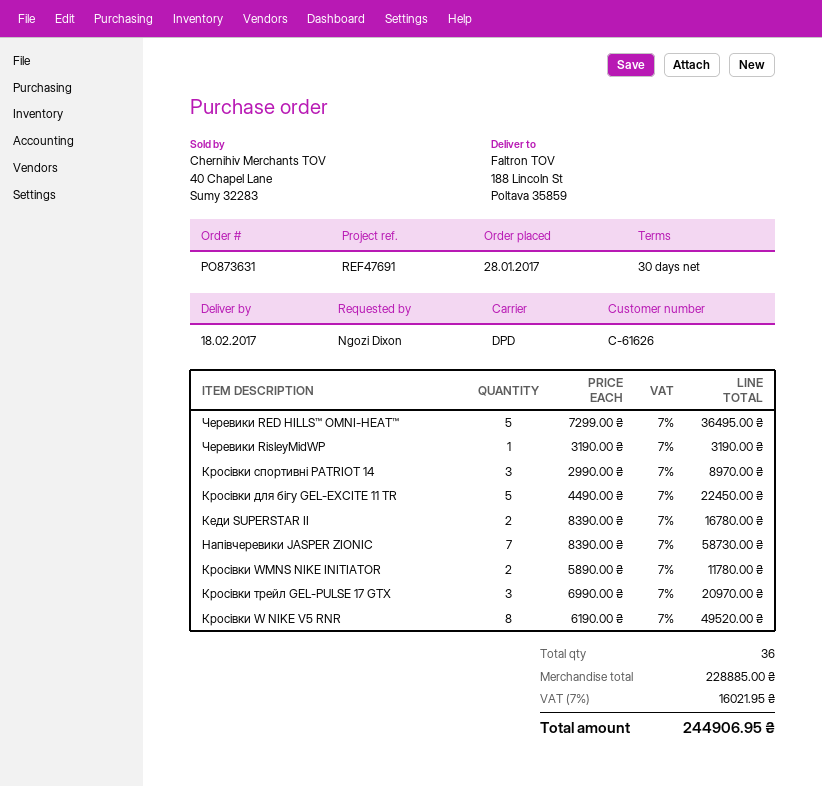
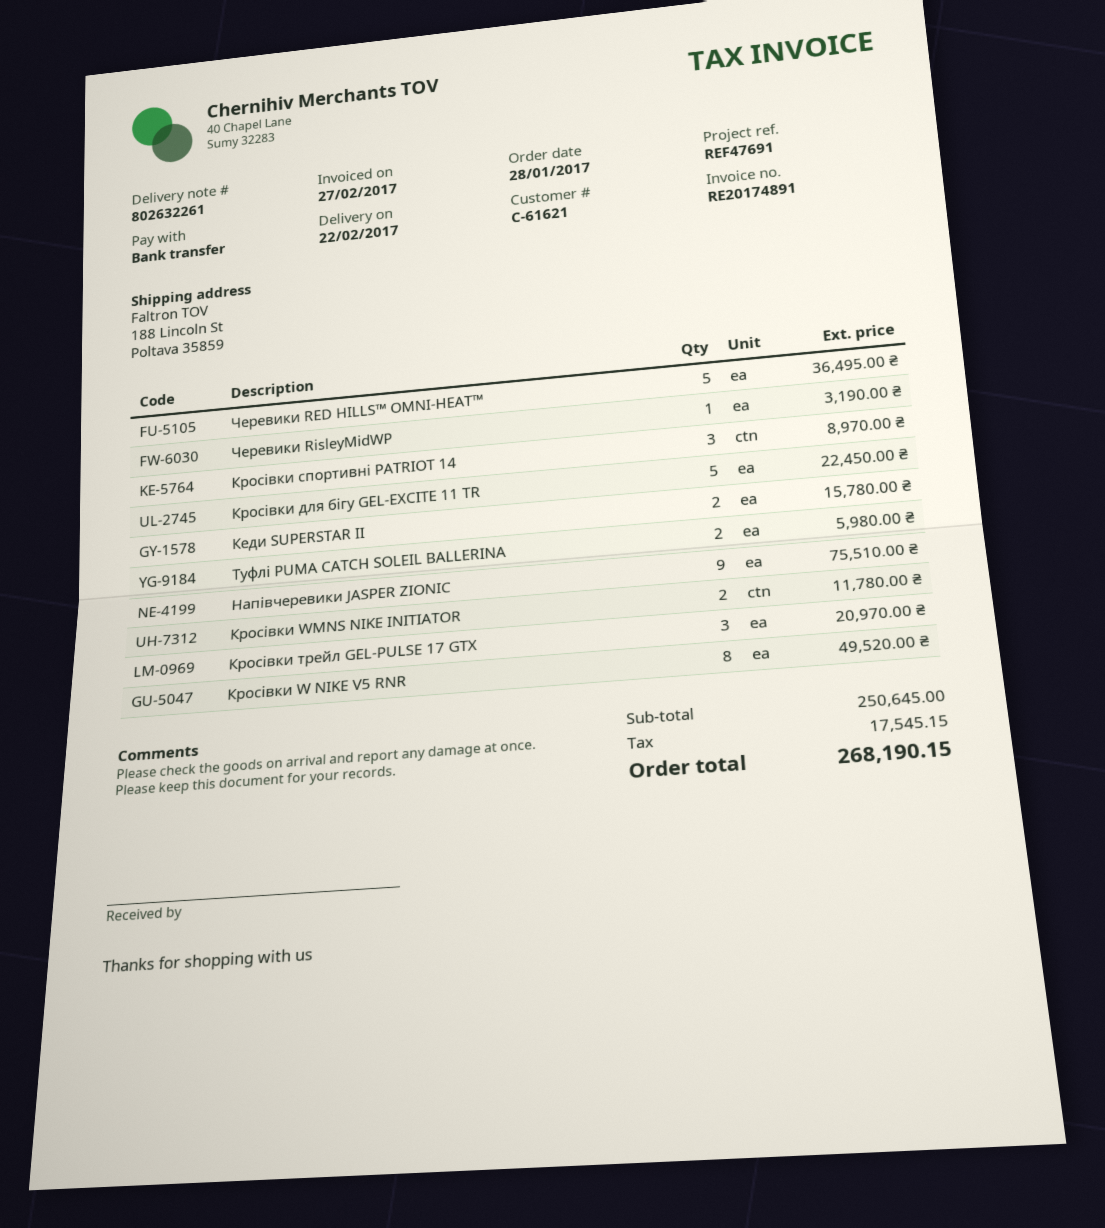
delivery date: 2017-02-18 -> 2017-02-22
customer number: C-61626 -> C-61621
Кеди SUPERSTAR II: 2 for 16780.00 -> 2 for 15780.00
Напівчеревики JASPER ZIONIC: 7 for 58730.00 -> 9 for 75510.00
Туфлі PUMA CATCH SOLEIL BALLERINA: none -> 2 for 5980.00
subtotal: 228885.00 -> 250645.00
tax: 16021.95 -> 17545.15
total: 244906.95 -> 268190.15

